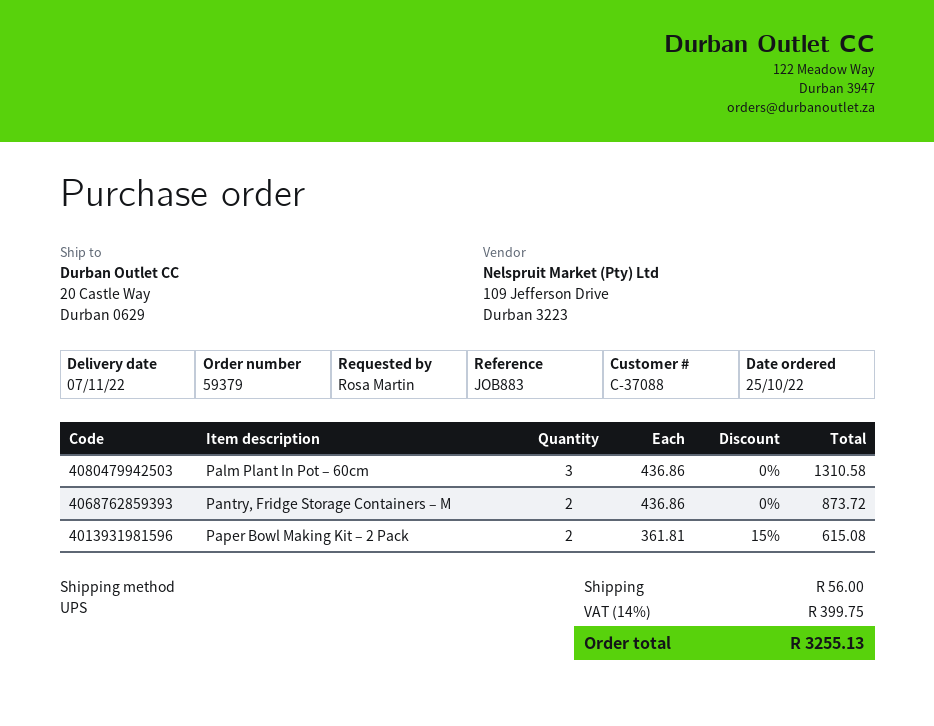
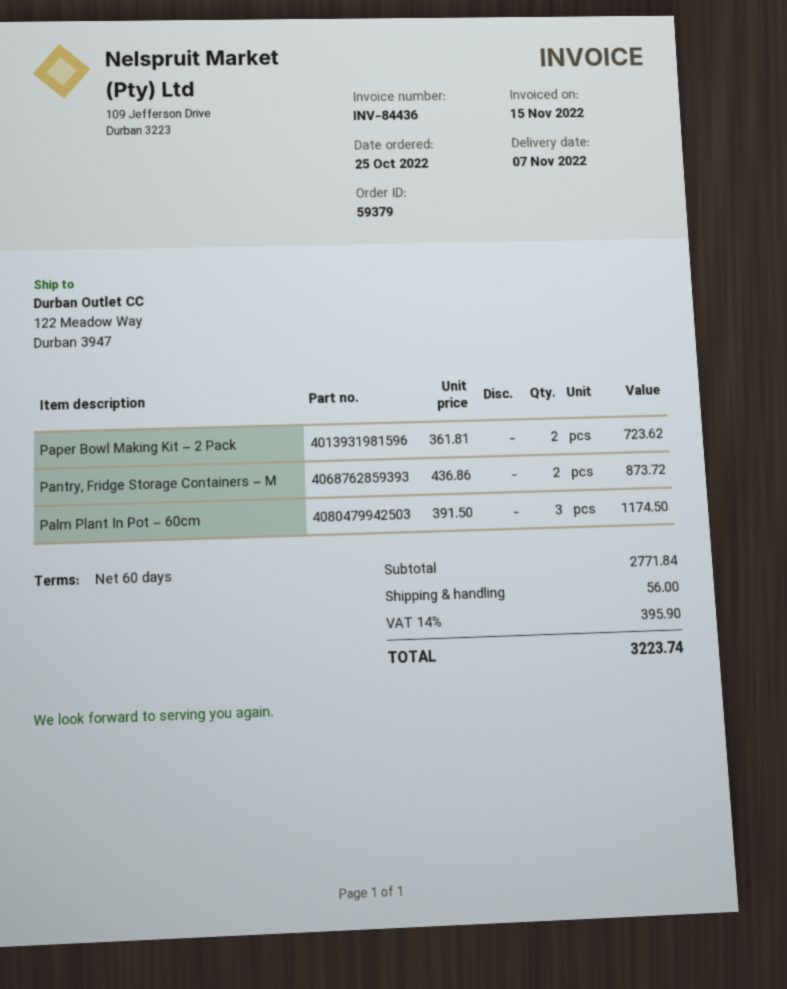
ship to: 20 Castle Way, Durban 0629 -> 122 Meadow Way, Durban 3947
Palm Plant In Pot – 60cm: 3 x 436.86 = 1310.58 -> 3 x 391.50 = 1174.50
Paper Bowl Making Kit – 2 Pack: 2 x 361.81 - 15% = 615.08 -> 2 x 361.81 = 723.62
tax: 14% = 399.75 -> 14% = 395.90
total: 3255.13 -> 3223.74

